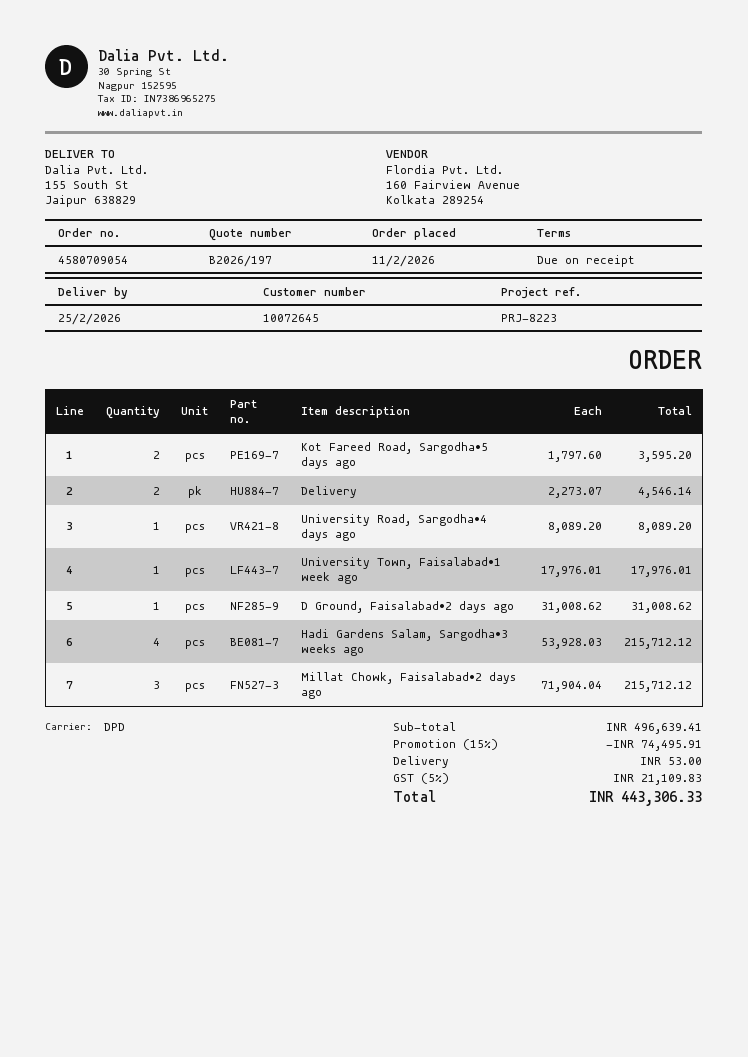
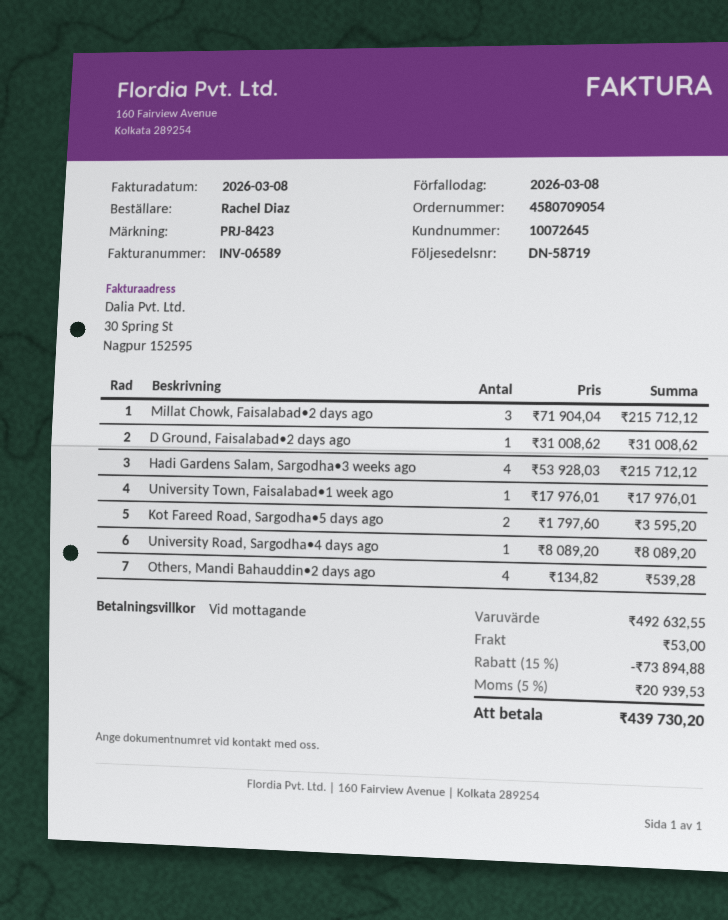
reference: PRJ-8223 -> PRJ-8423
Delivery: 2 x 2273.07 = 4546.14 -> none
Others, Mandi Bahauddin•2 days ago: none -> 4 x 134.82 = 539.28
subtotal: 496639.41 -> 492632.55
discount: 15% = 74495.91 -> 15% = 73894.88
tax: 5% = 21109.83 -> 5% = 20939.53
total: 443306.33 -> 439730.20

